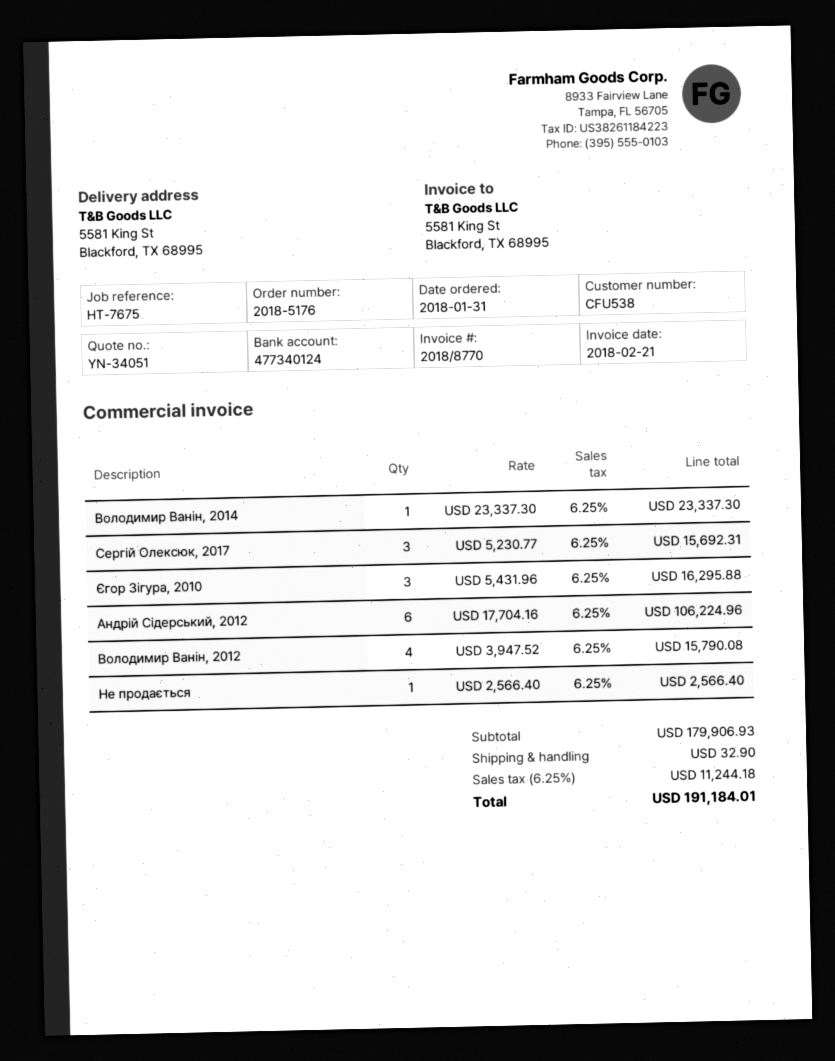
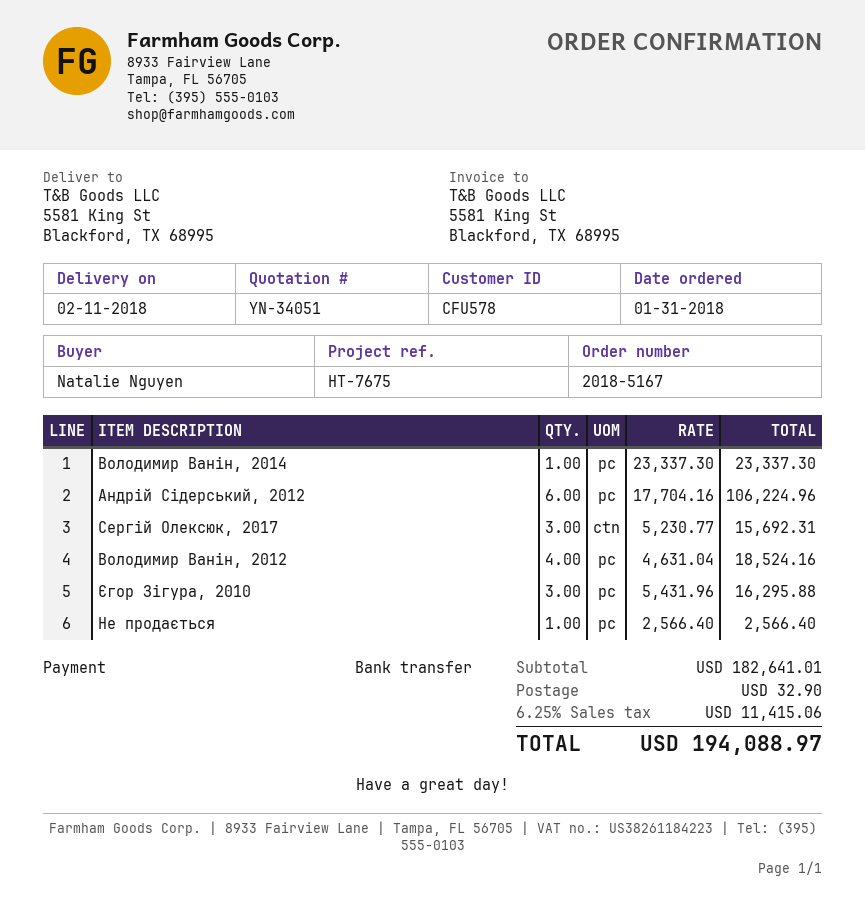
order number: 2018-5176 -> 2018-5167
customer number: CFU538 -> CFU578
Володимир Ванін, 2012: 4 x 3947.52 = 15790.08 -> 4 x 4631.04 = 18524.16
subtotal: 179906.93 -> 182641.01
tax: 6.25% = 11244.18 -> 6.25% = 11415.06
total: 191184.01 -> 194088.97

